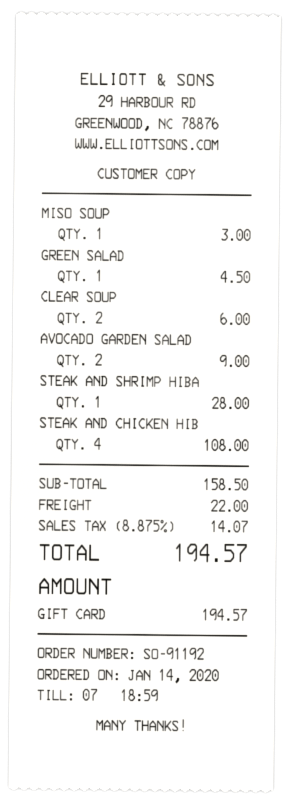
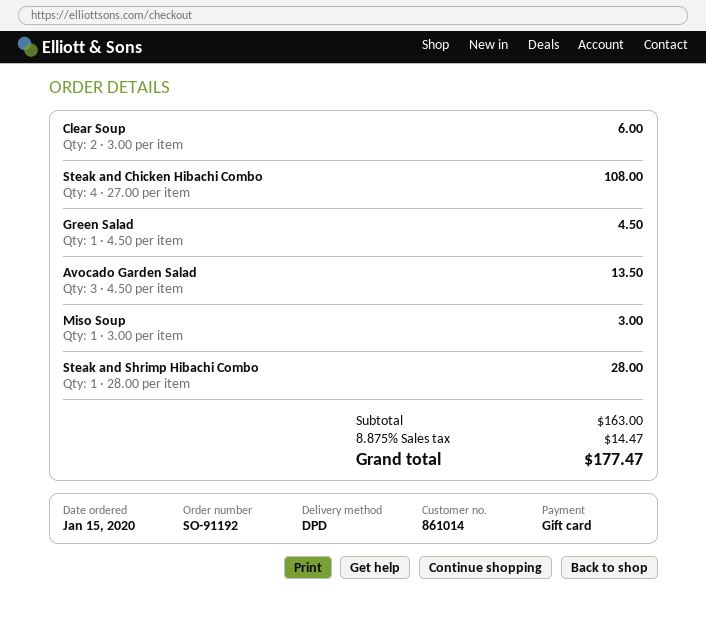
order date: 2020-01-14 -> 2020-01-15
AVOCADO GARDEN SALAD: 2 for 9.00 -> 3 for 13.50
subtotal: 158.50 -> 163.00
shipping: 22.00 -> none
tax: 8.875% = 14.07 -> 8.875% = 14.47
total: 194.57 -> 177.47

